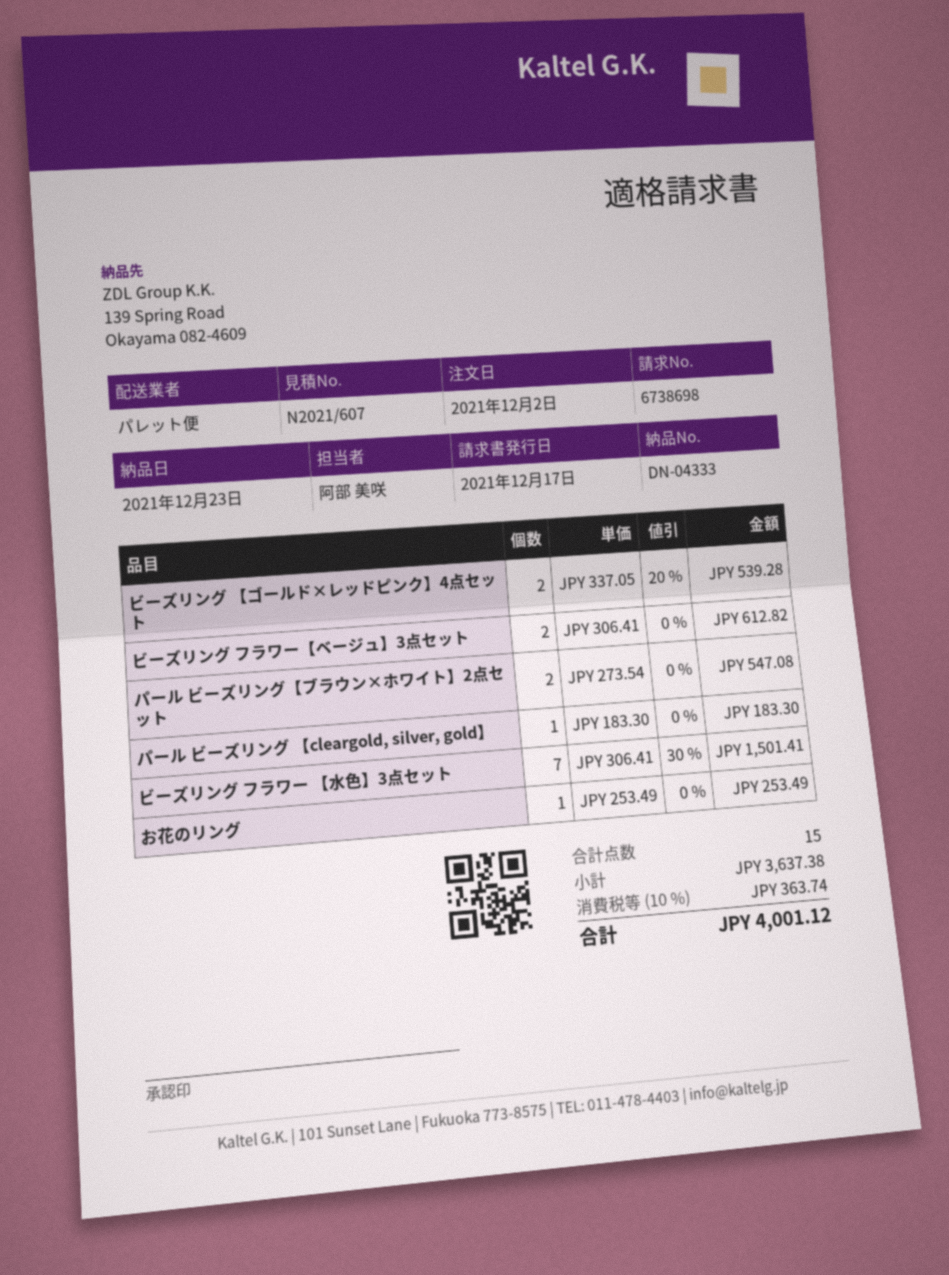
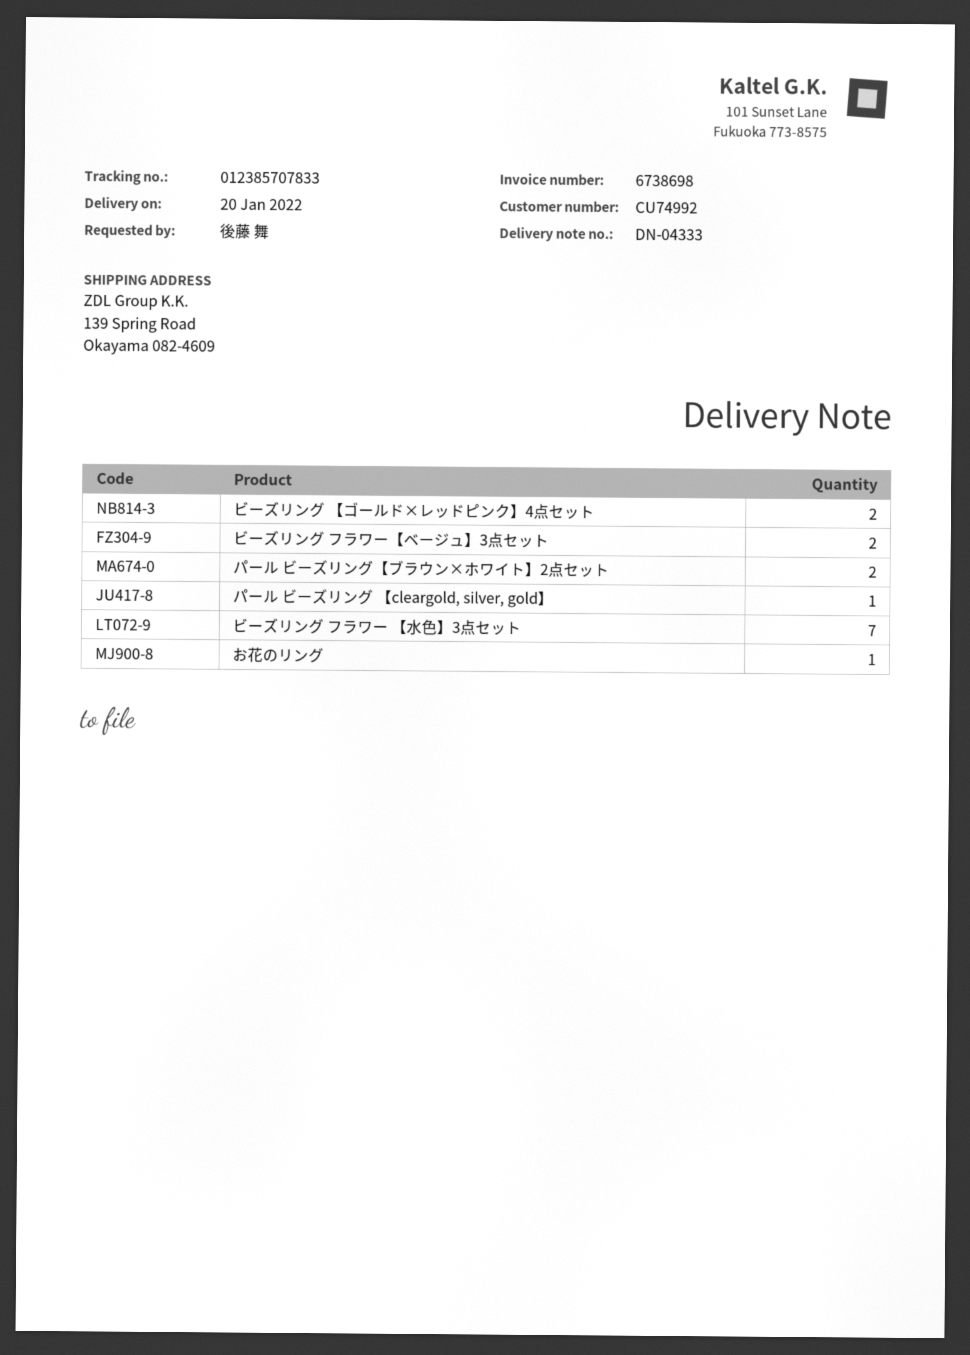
delivery date: 2021-12-23 -> 2022-01-20

